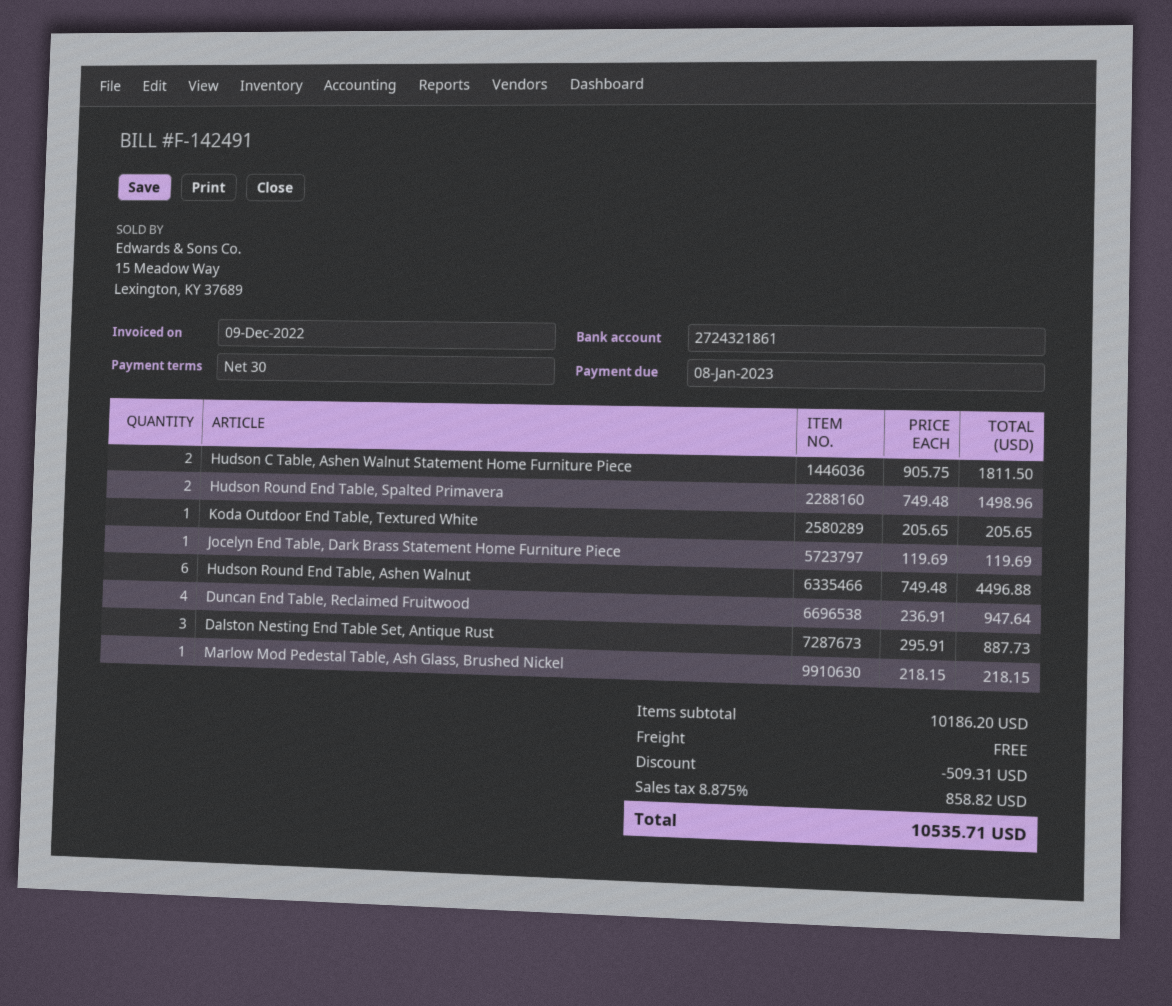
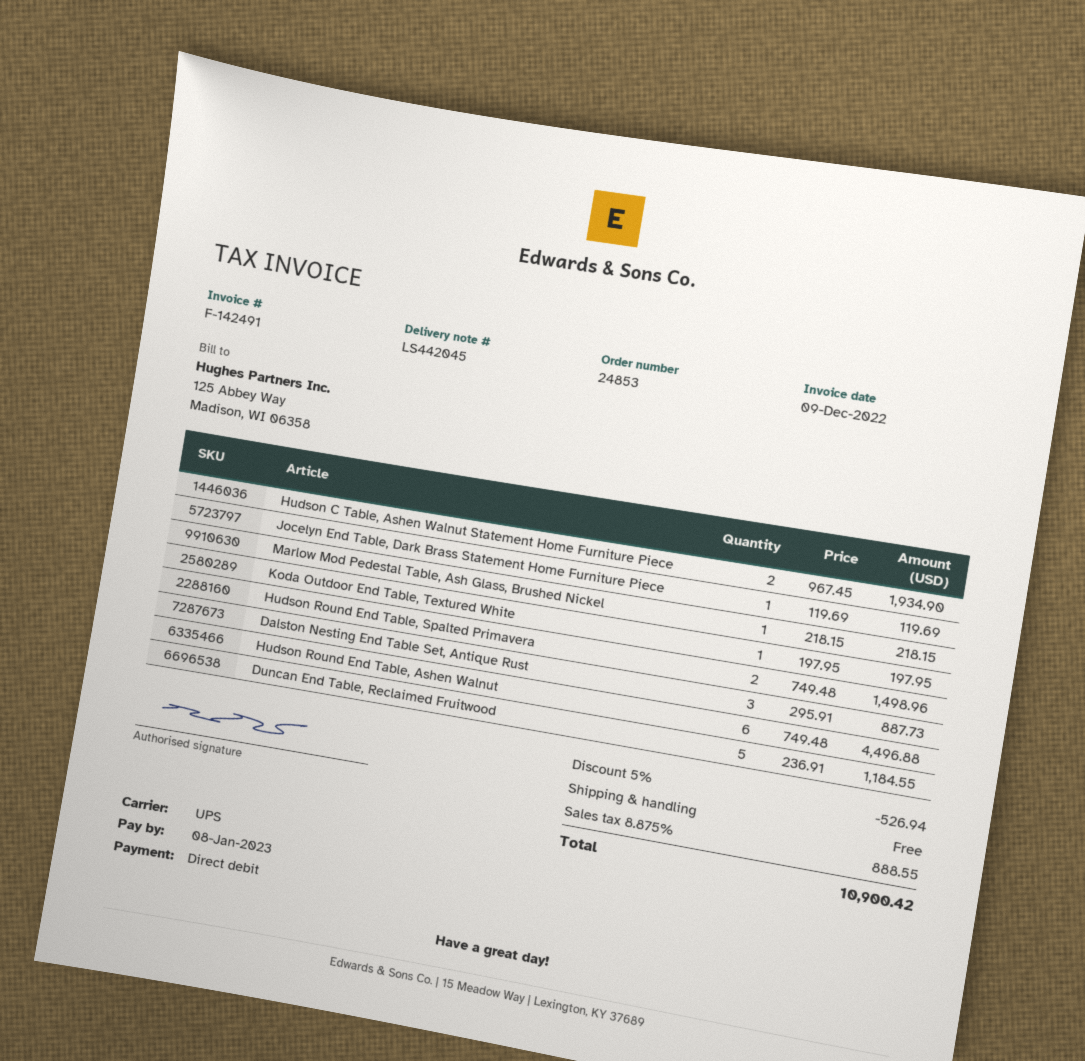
Hudson C Table, Ashen Walnut Statement Home Furniture Piece: 2 x 905.75 = 1811.50 -> 2 x 967.45 = 1934.90
Koda Outdoor End Table, Textured White: 1 x 205.65 = 205.65 -> 1 x 197.95 = 197.95
Duncan End Table, Reclaimed Fruitwood: 4 x 236.91 = 947.64 -> 5 x 236.91 = 1184.55
discount: 509.31 -> 526.94
tax: 8.875% = 858.82 -> 8.875% = 888.55
total: 10535.71 -> 10900.42

